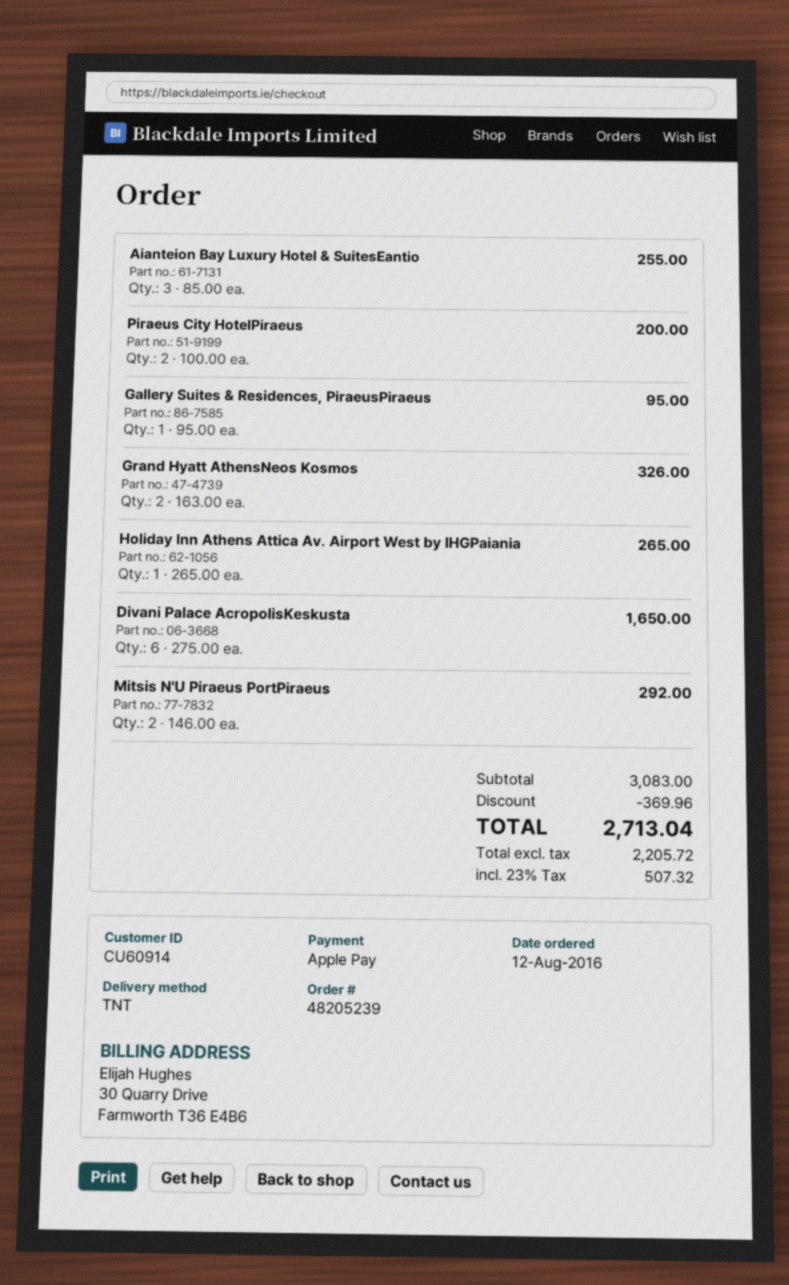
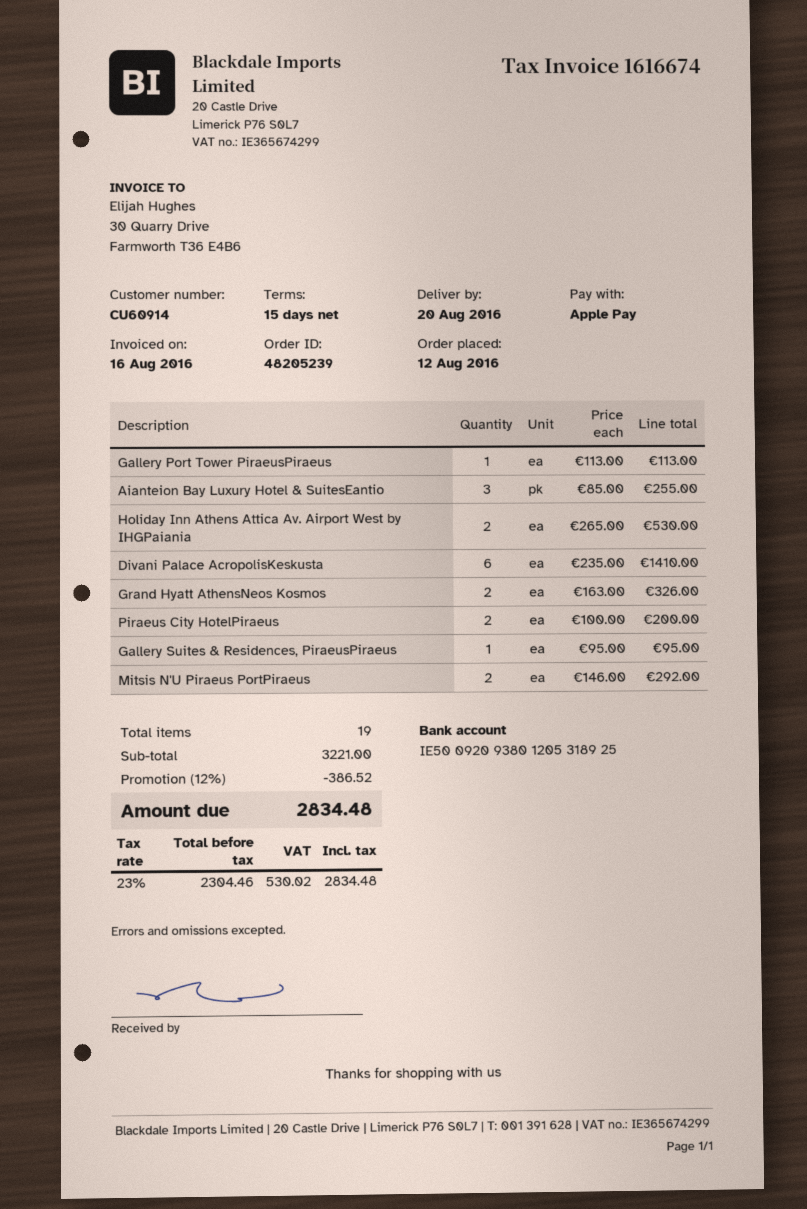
Holiday Inn Athens Attica Av. Airport West by IHGPaiania: 1 x 265.00 = 265.00 -> 2 x 265.00 = 530.00
Divani Palace AcropolisKeskusta: 6 x 275.00 = 1650.00 -> 6 x 235.00 = 1410.00
Gallery Port Tower PiraeusPiraeus: none -> 1 x 113.00 = 113.00
subtotal: 3083.00 -> 3221.00
discount: 369.96 -> 386.52
net: 2205.72 -> 2304.46
tax: 23% = 507.32 -> 23% = 530.02
total: 2713.04 -> 2834.48

